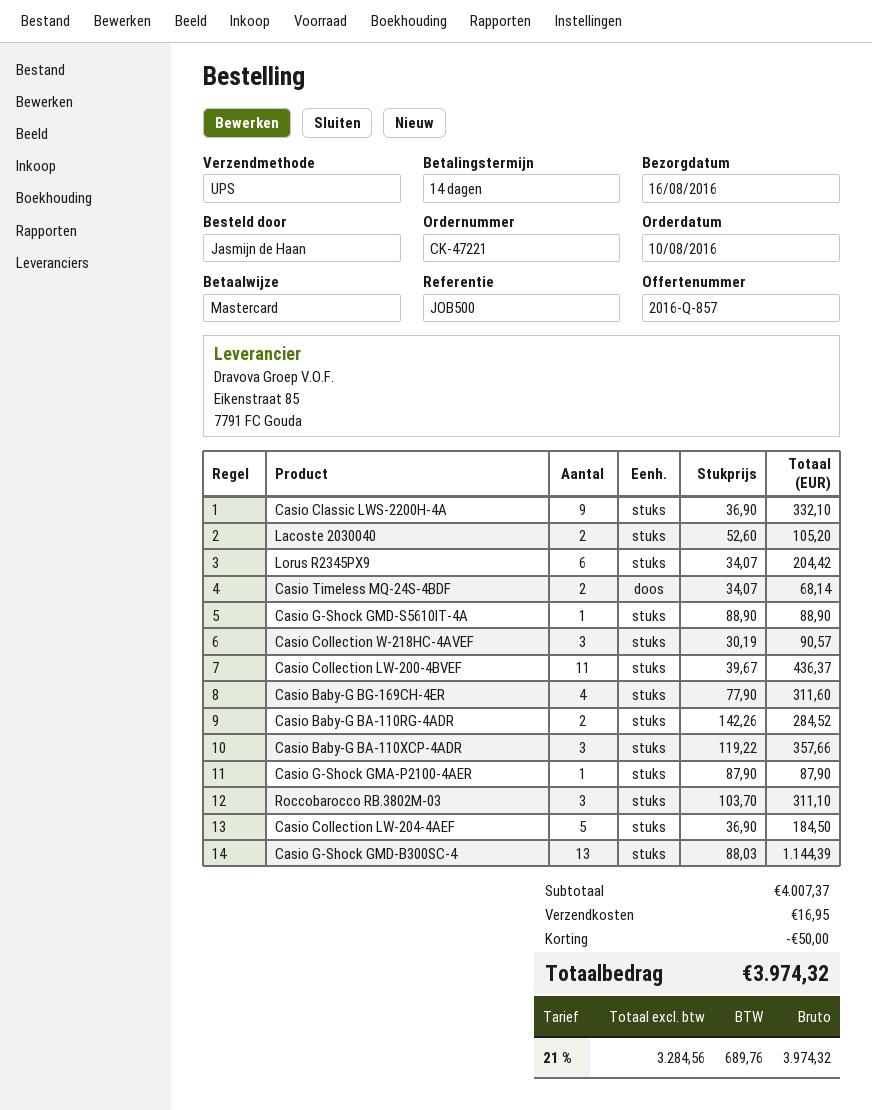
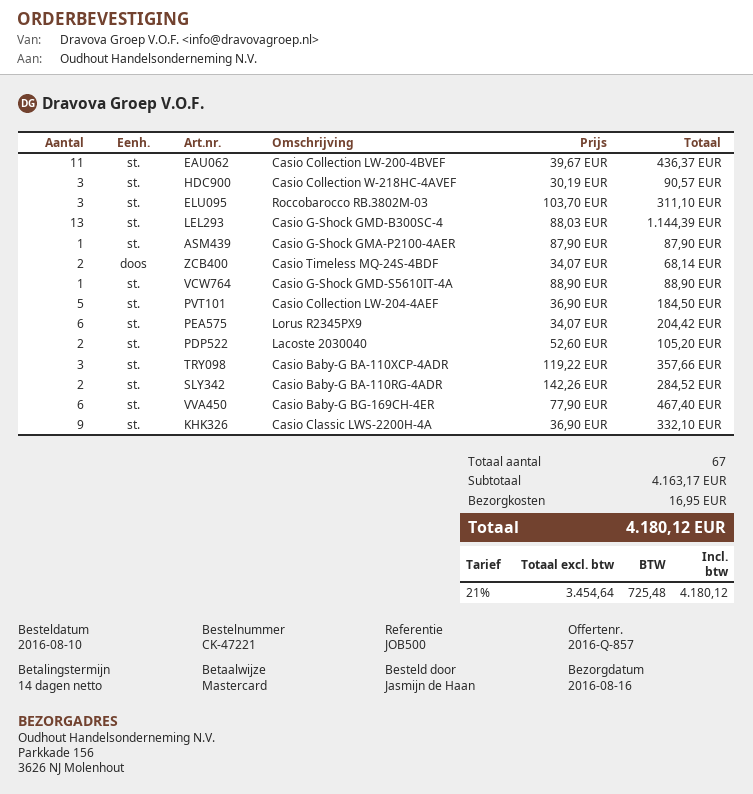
Casio Baby-G BG-169CH-4ER: 4 x 77.90 = 311.60 -> 6 x 77.90 = 467.40
subtotal: 4007.37 -> 4163.17
discount: 50.00 -> none
net: 3284.56 -> 3454.64
tax: 21% = 689.76 -> 21% = 725.48
total: 3974.32 -> 4180.12

